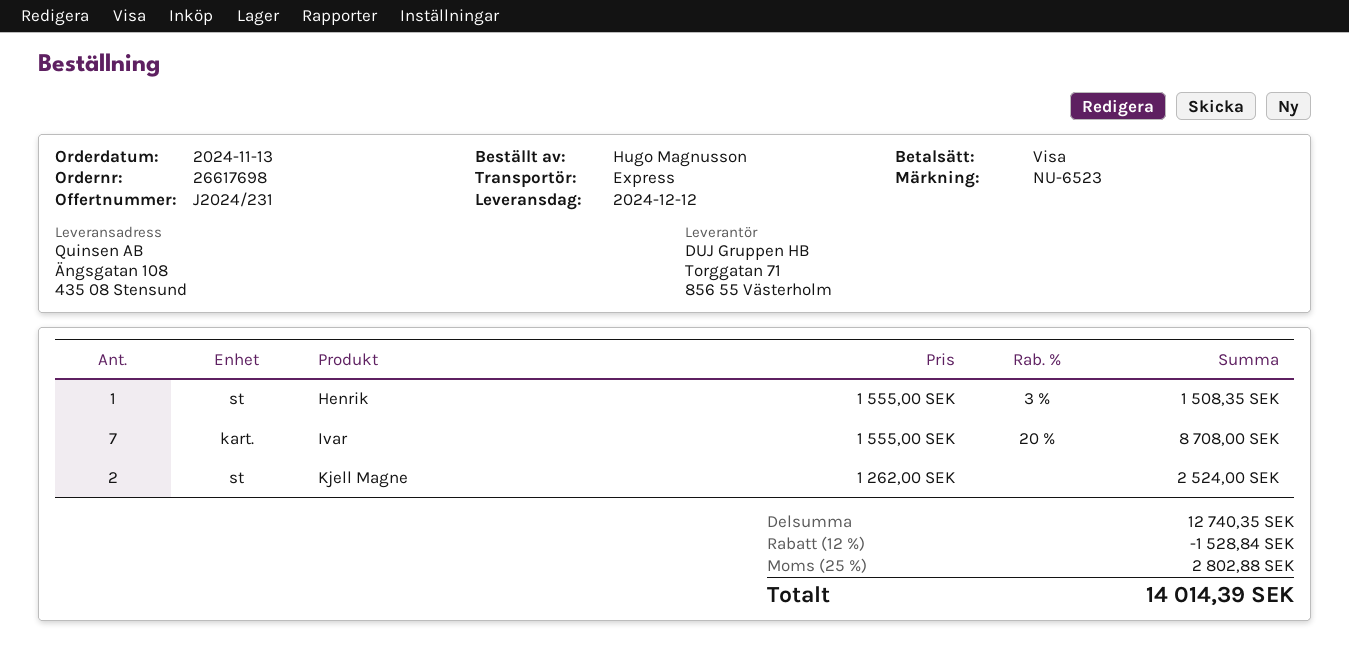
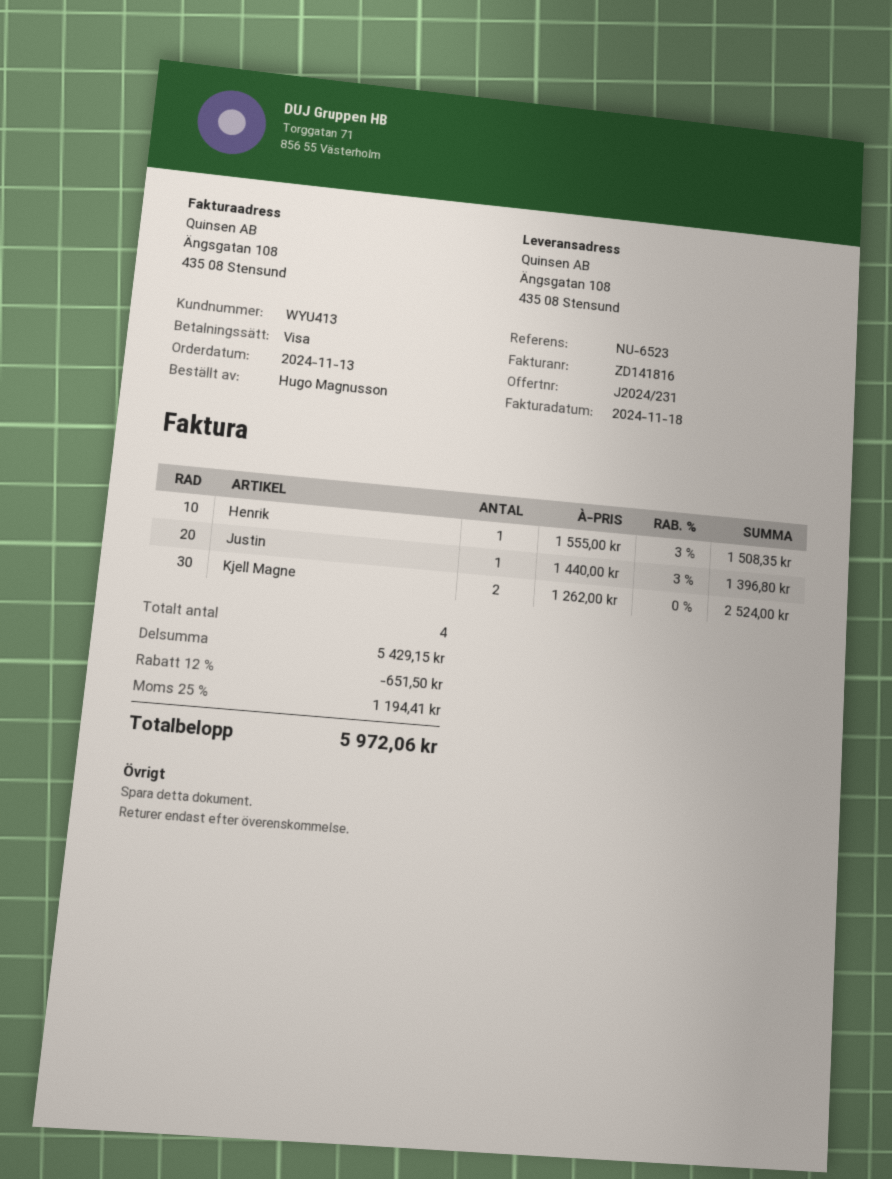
Ivar: 7 x 1555.00 - 20% = 8708.00 -> none
Justin: none -> 1 x 1440.00 - 3% = 1396.80
subtotal: 12740.35 -> 5429.15
discount: 12% = 1528.84 -> 12% = 651.50
tax: 25% = 2802.88 -> 25% = 1194.41
total: 14014.39 -> 5972.06

